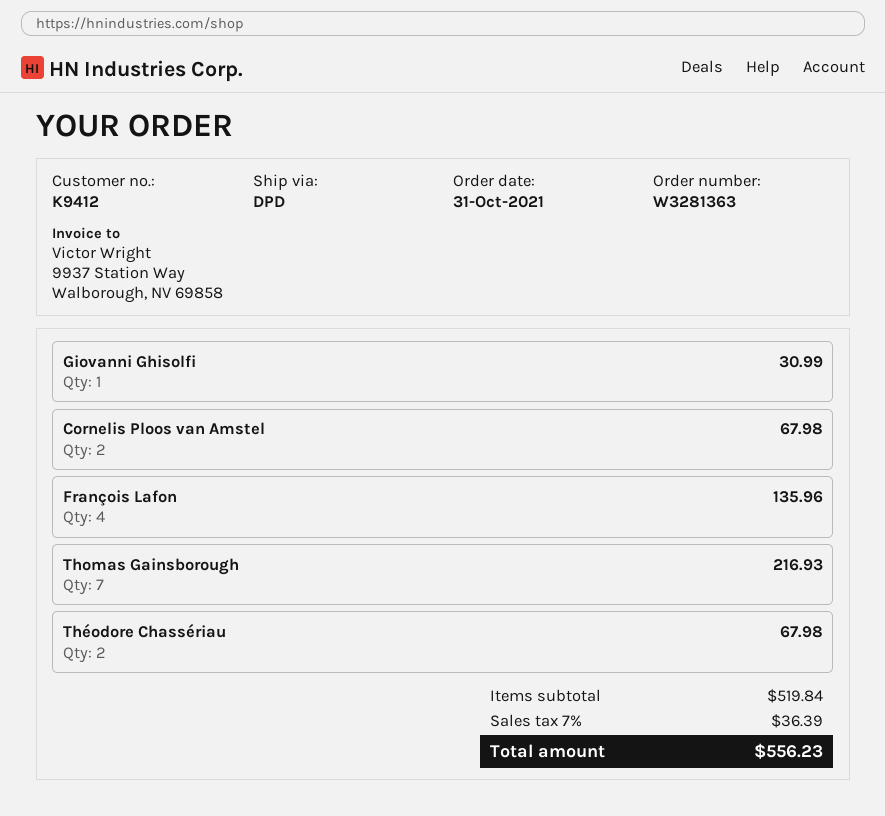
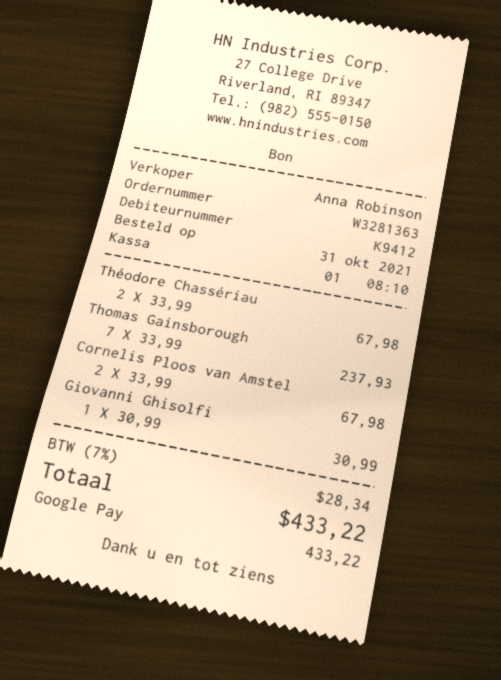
François Lafon: 4 for 135.96 -> none
Thomas Gainsborough: 7 for 216.93 -> 7 for 237.93
tax: 7% = 36.39 -> 7% = 28.34
total: 556.23 -> 433.22

